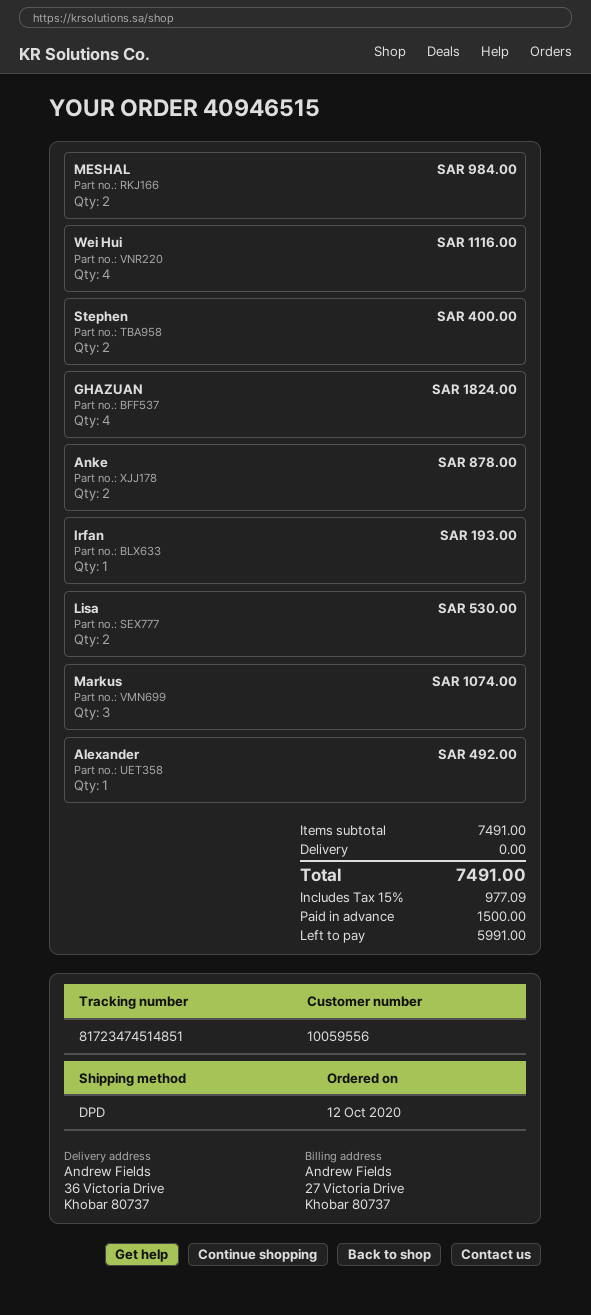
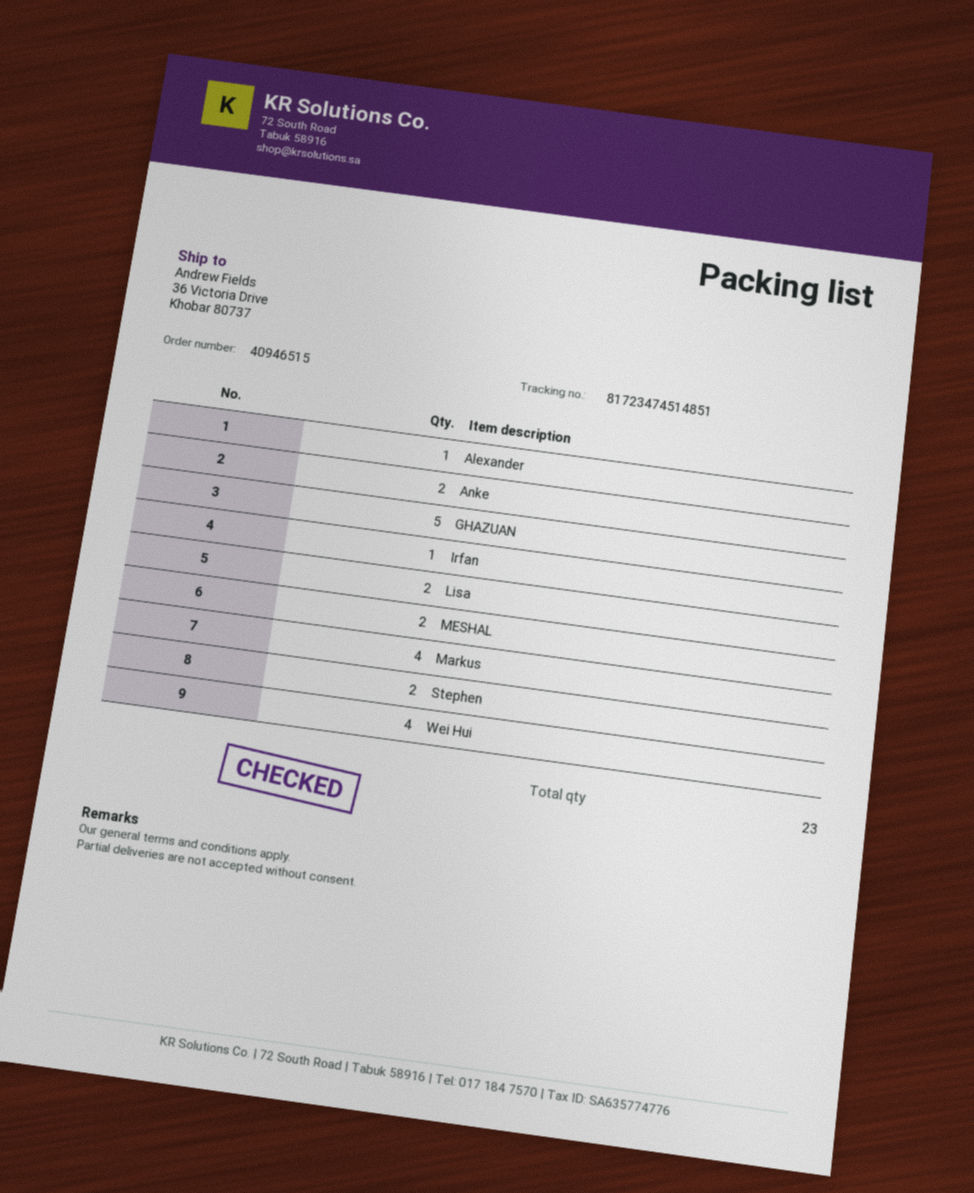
GHAZUAN: 4 -> 5
Markus: 3 -> 4

